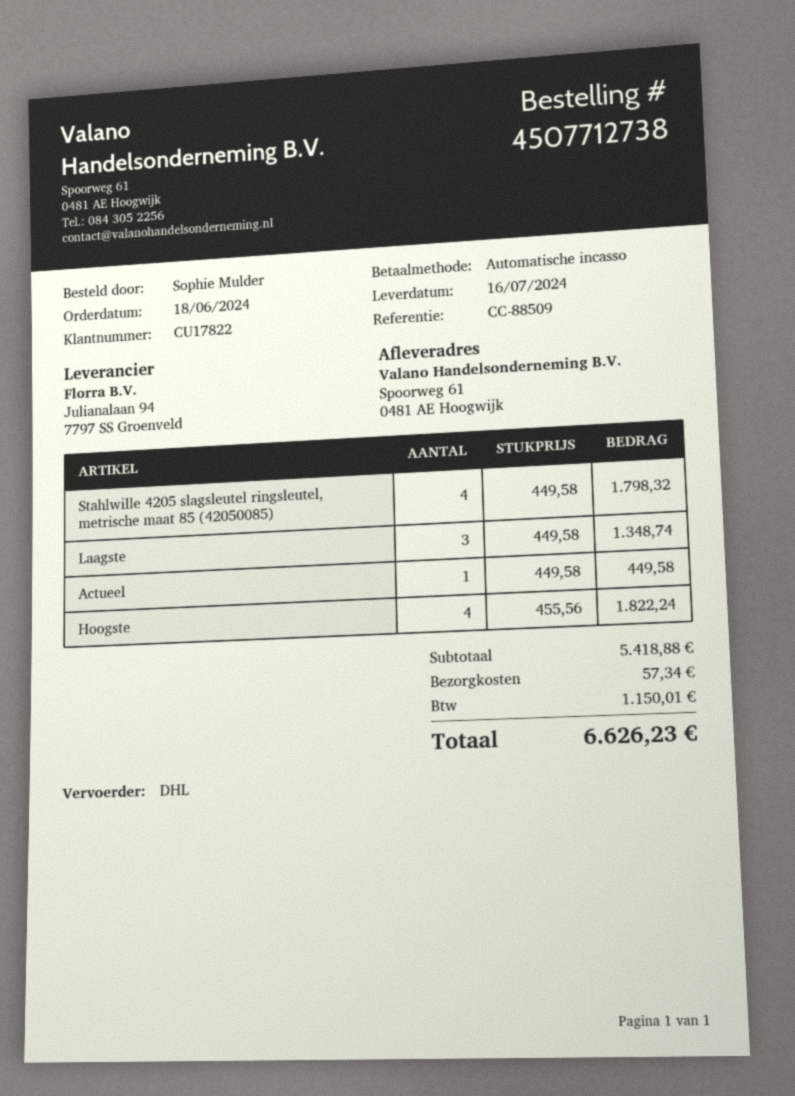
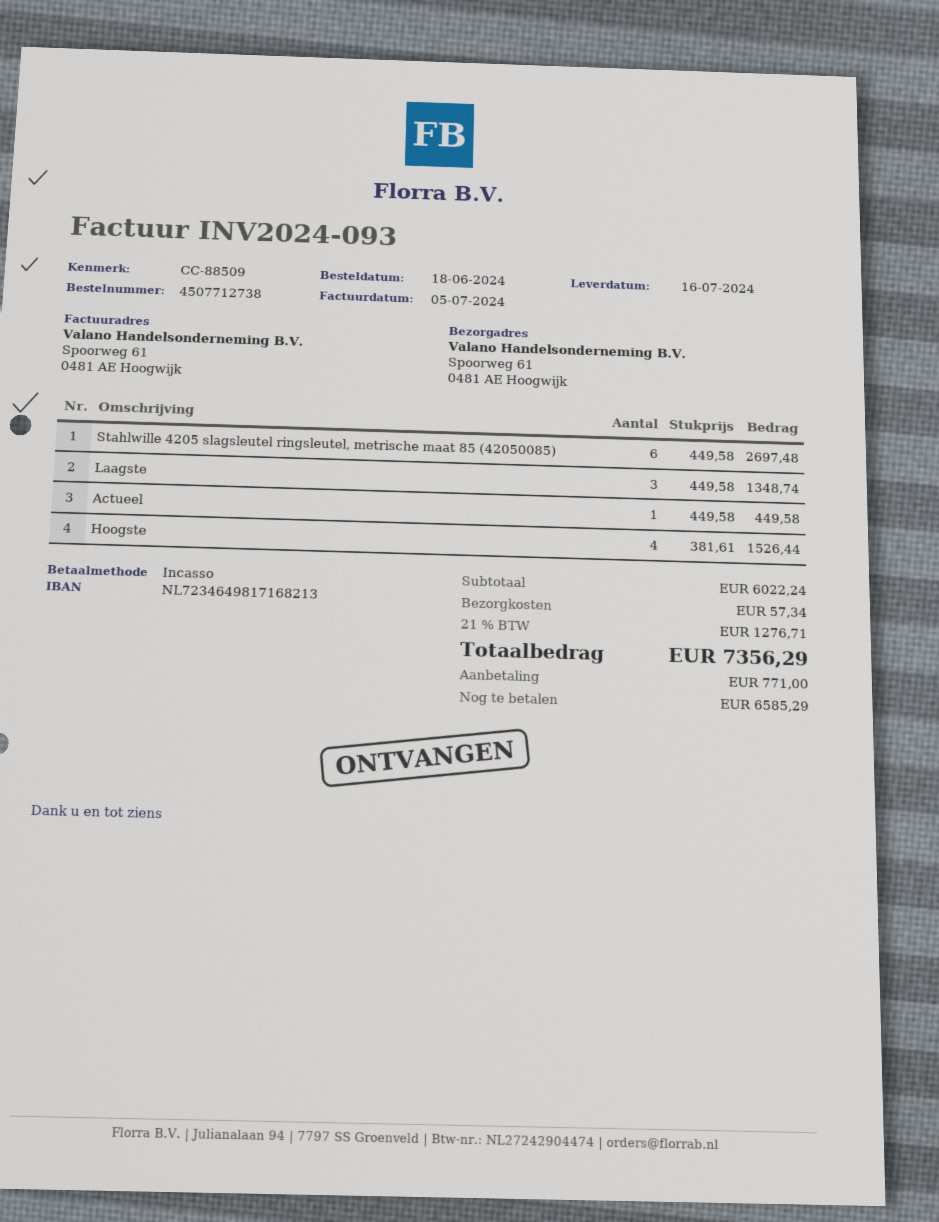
Stahlwille 4205 slagsleutel ringsleutel, metrische maat 85 (42050085): 4 x 449.58 = 1798.32 -> 6 x 449.58 = 2697.48
Hoogste: 4 x 455.56 = 1822.24 -> 4 x 381.61 = 1526.44
subtotal: 5418.88 -> 6022.24
tax: 1150.01 -> 1276.71
total: 6626.23 -> 7356.29

